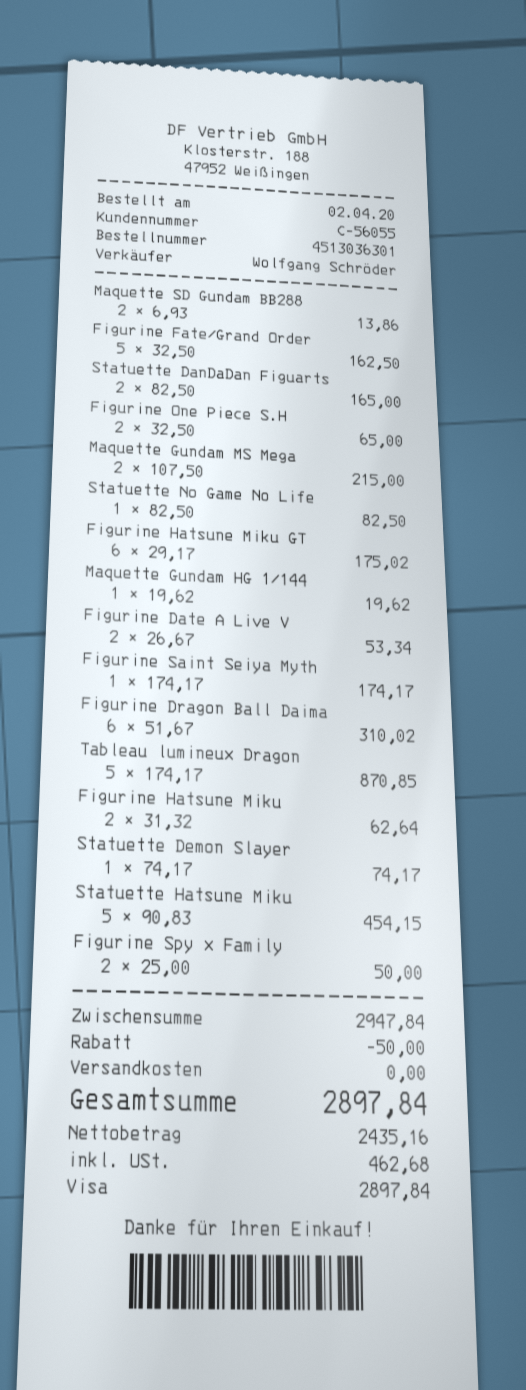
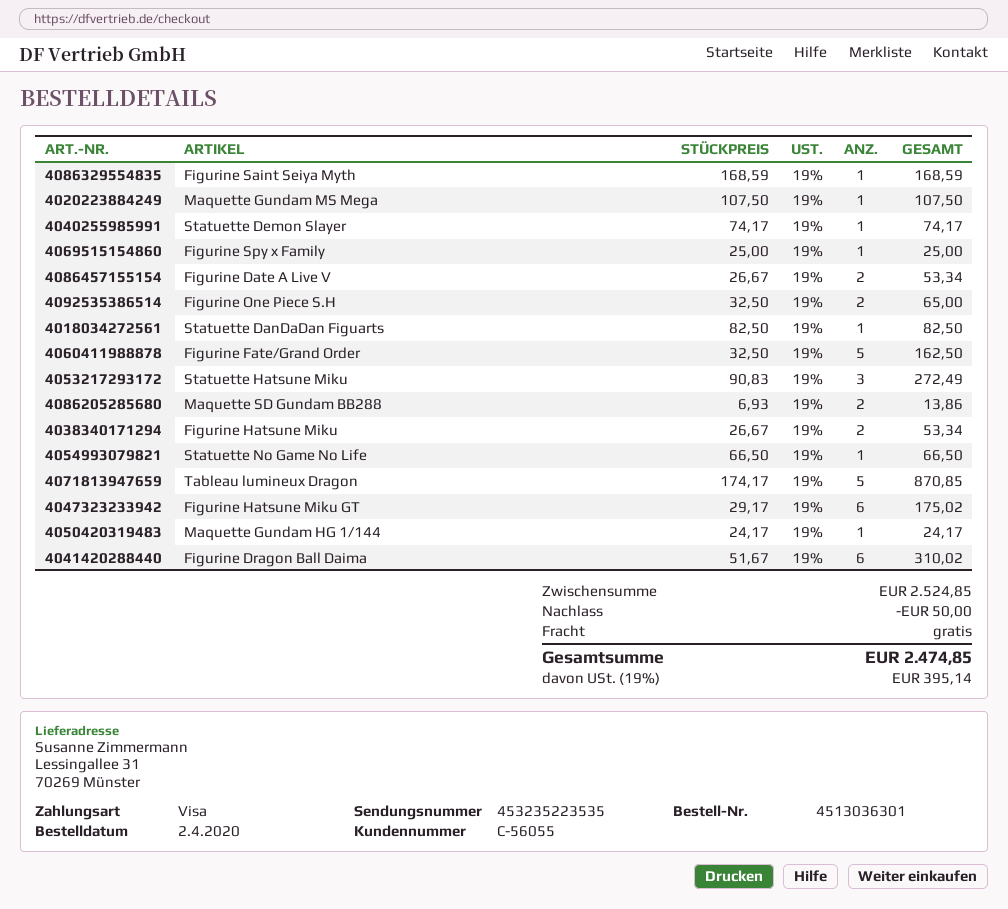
Statuette DanDaDan Figuarts: 2 x 82.50 = 165.00 -> 1 x 82.50 = 82.50
Maquette Gundam MS Mega: 2 x 107.50 = 215.00 -> 1 x 107.50 = 107.50
Statuette No Game No Life: 1 x 82.50 = 82.50 -> 1 x 66.50 = 66.50
Maquette Gundam HG 1/144: 1 x 19.62 = 19.62 -> 1 x 24.17 = 24.17
Figurine Saint Seiya Myth: 1 x 174.17 = 174.17 -> 1 x 168.59 = 168.59
Figurine Hatsune Miku: 2 x 31.32 = 62.64 -> 2 x 26.67 = 53.34
Statuette Hatsune Miku: 5 x 90.83 = 454.15 -> 3 x 90.83 = 272.49
Figurine Spy x Family: 2 x 25.00 = 50.00 -> 1 x 25.00 = 25.00
subtotal: 2947.84 -> 2524.85
tax: 462.68 -> 395.14
total: 2897.84 -> 2474.85

